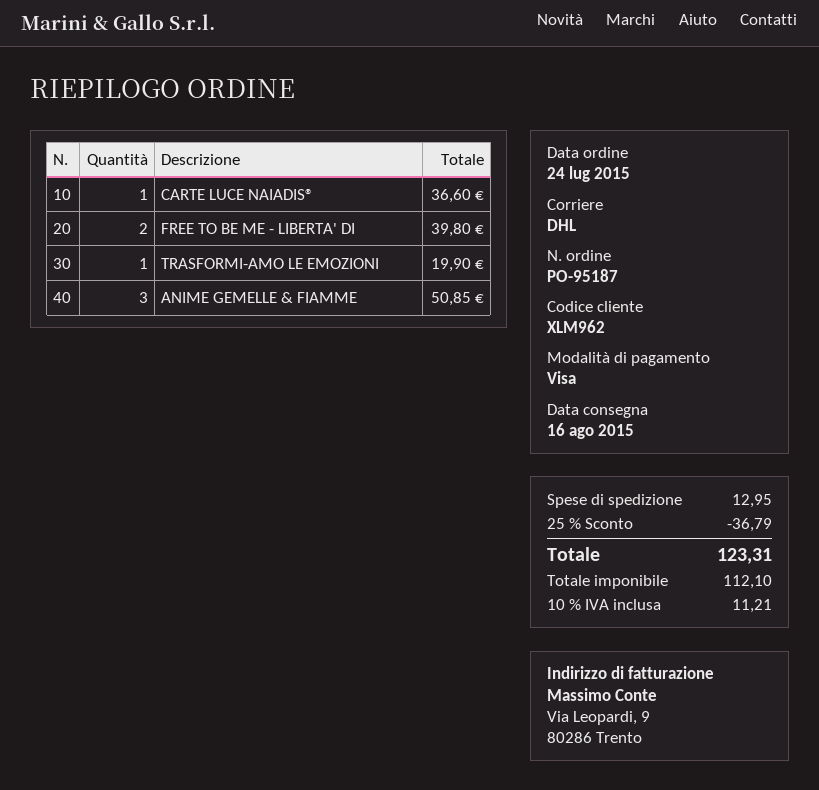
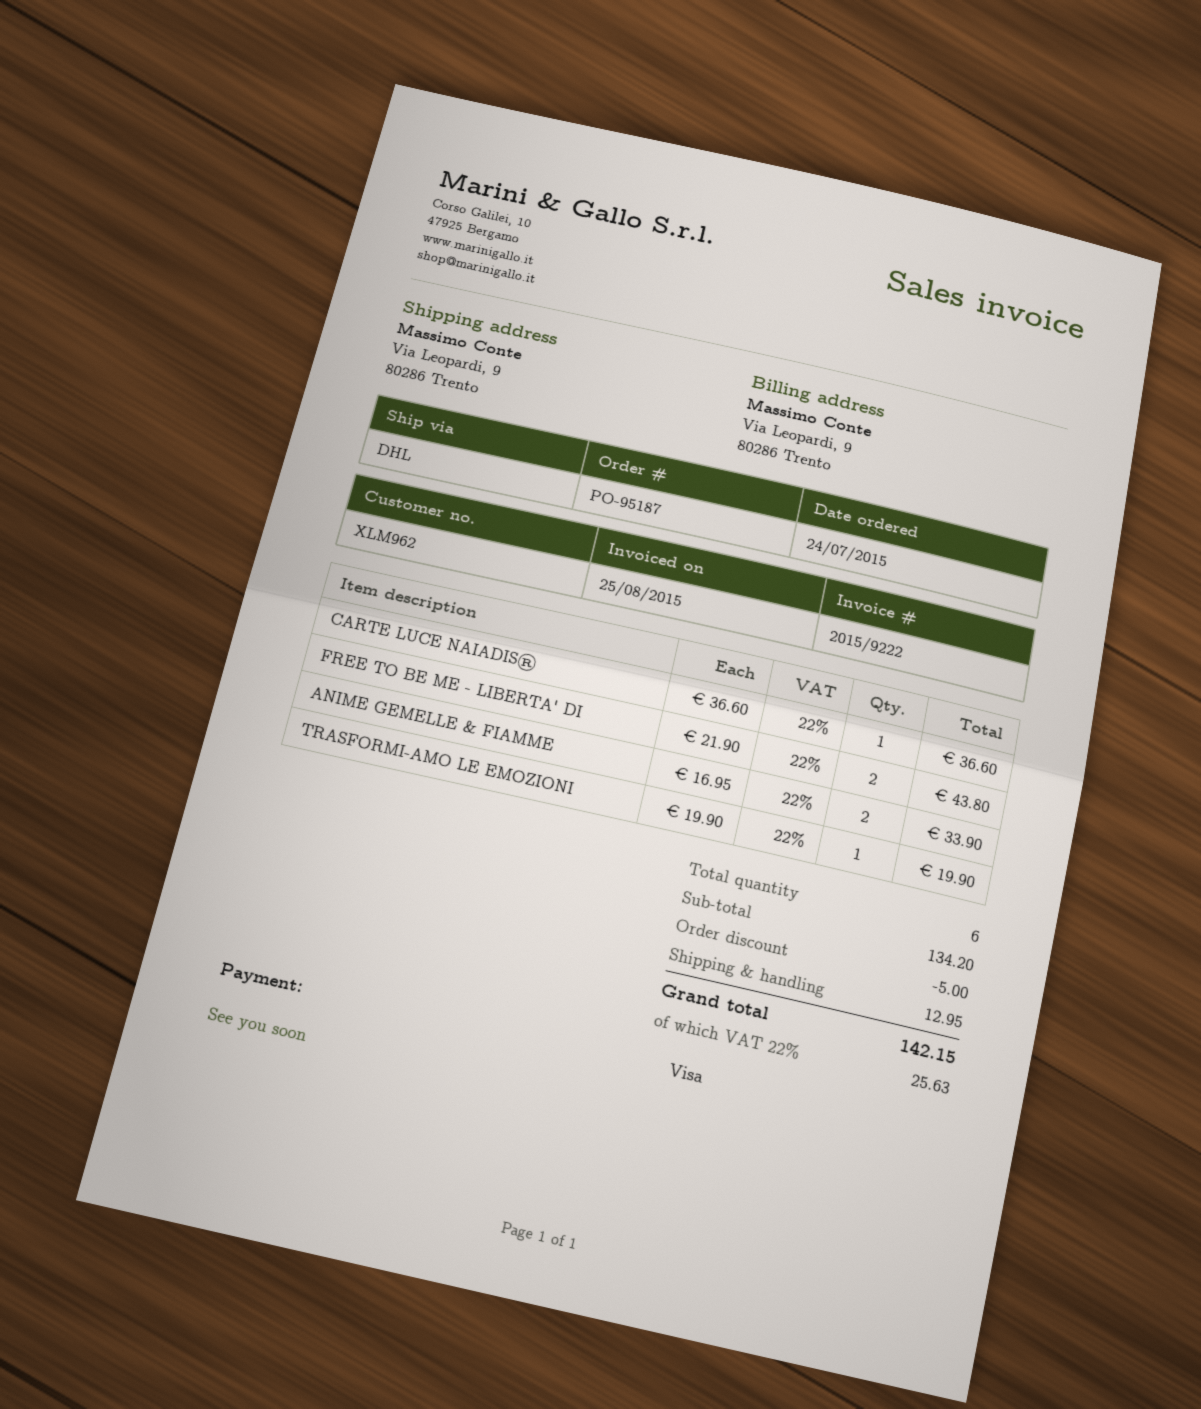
FREE TO BE ME - LIBERTA' DI: 2 for 39.80 -> 2 for 43.80
ANIME GEMELLE & FIAMME: 3 for 50.85 -> 2 for 33.90
discount: 36.79 -> 5.00
tax: 10% = 11.21 -> 22% = 25.63
total: 123.31 -> 142.15

